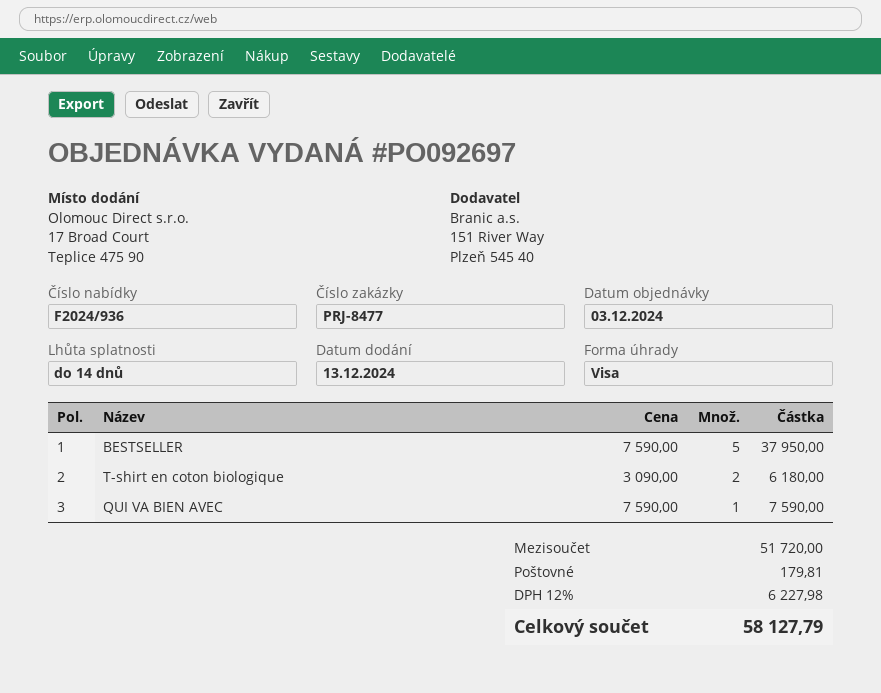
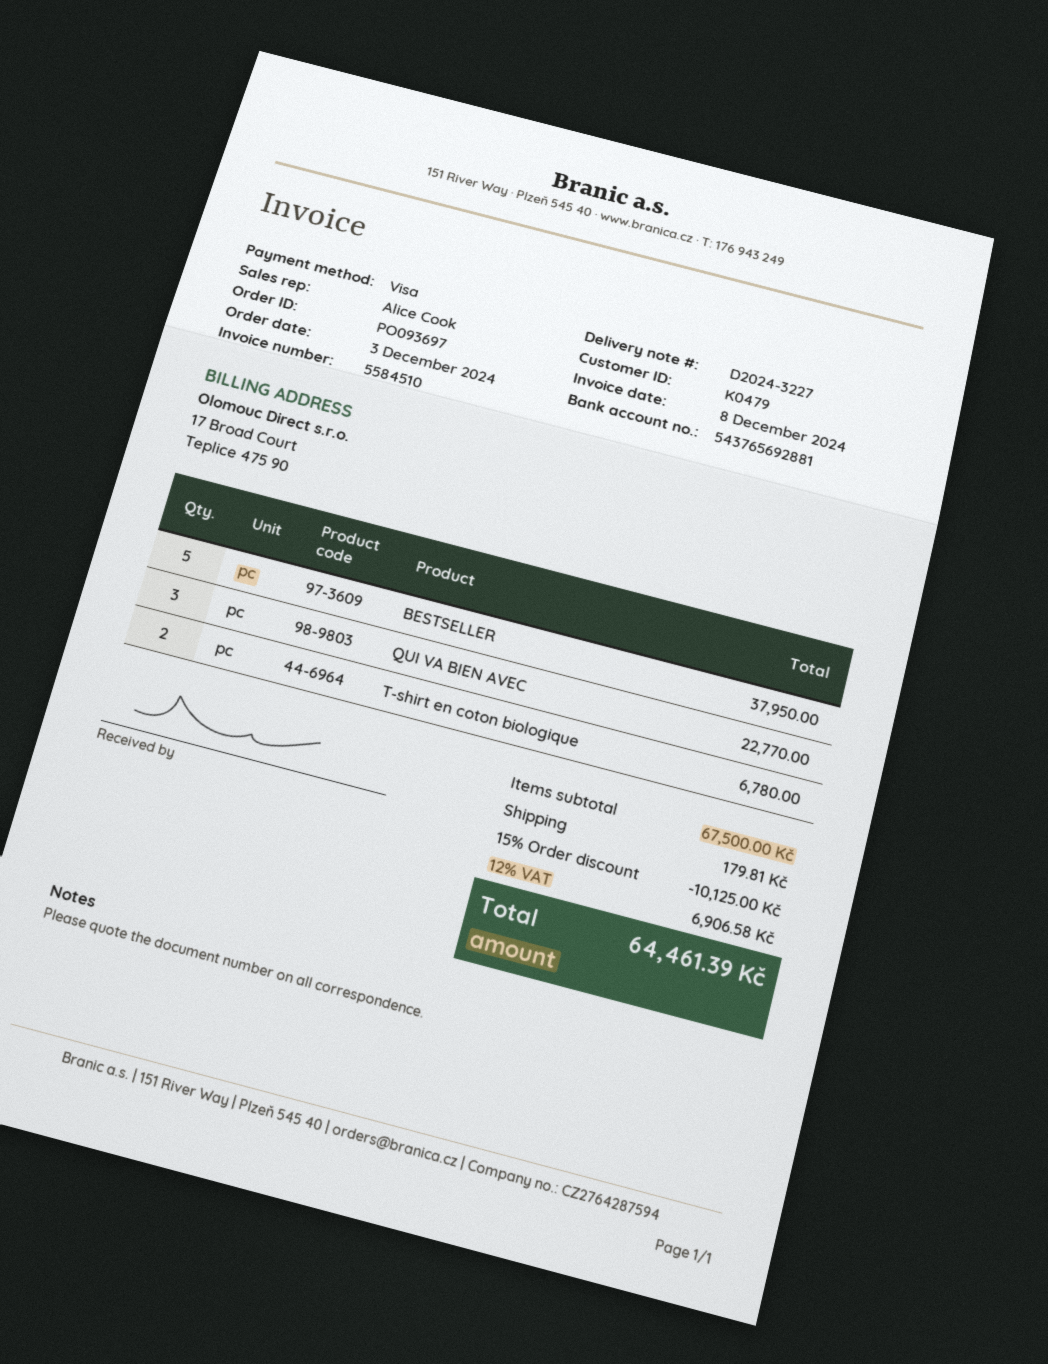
order number: PO092697 -> PO093697
T-shirt en coton biologique: 2 for 6180.00 -> 2 for 6780.00
QUI VA BIEN AVEC: 1 for 7590.00 -> 3 for 22770.00
subtotal: 51720.00 -> 67500.00
discount: none -> 15% = 10125.00
tax: 12% = 6227.98 -> 12% = 6906.58
total: 58127.79 -> 64461.39

